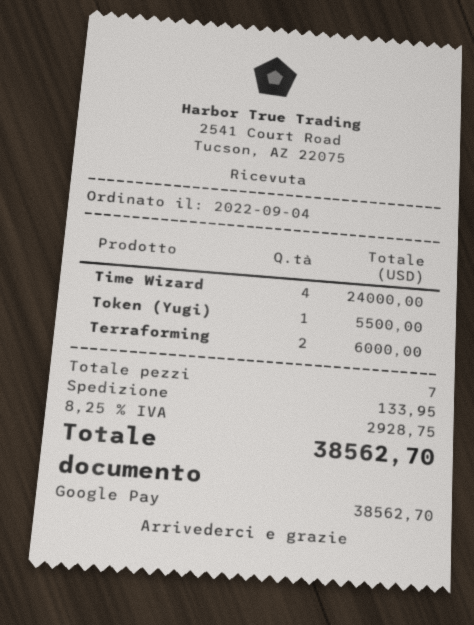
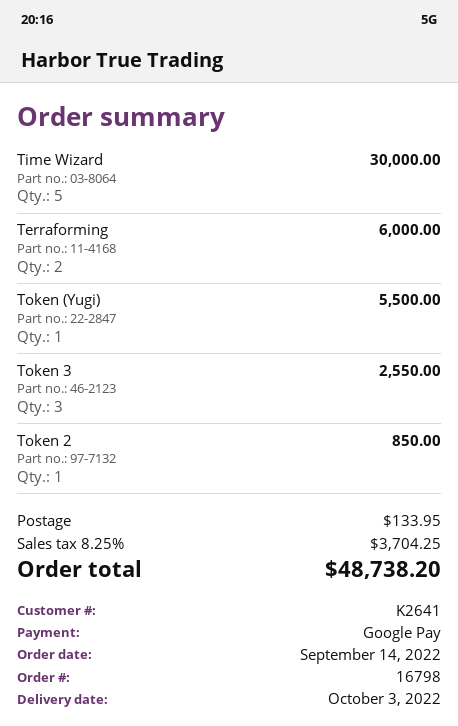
order date: 2022-09-04 -> 2022-09-14
Time Wizard: 4 for 24000.00 -> 5 for 30000.00
Token 3: none -> 3 for 2550.00
Token 2: none -> 1 for 850.00
tax: 8.25% = 2928.75 -> 8.25% = 3704.25
total: 38562.70 -> 48738.20

